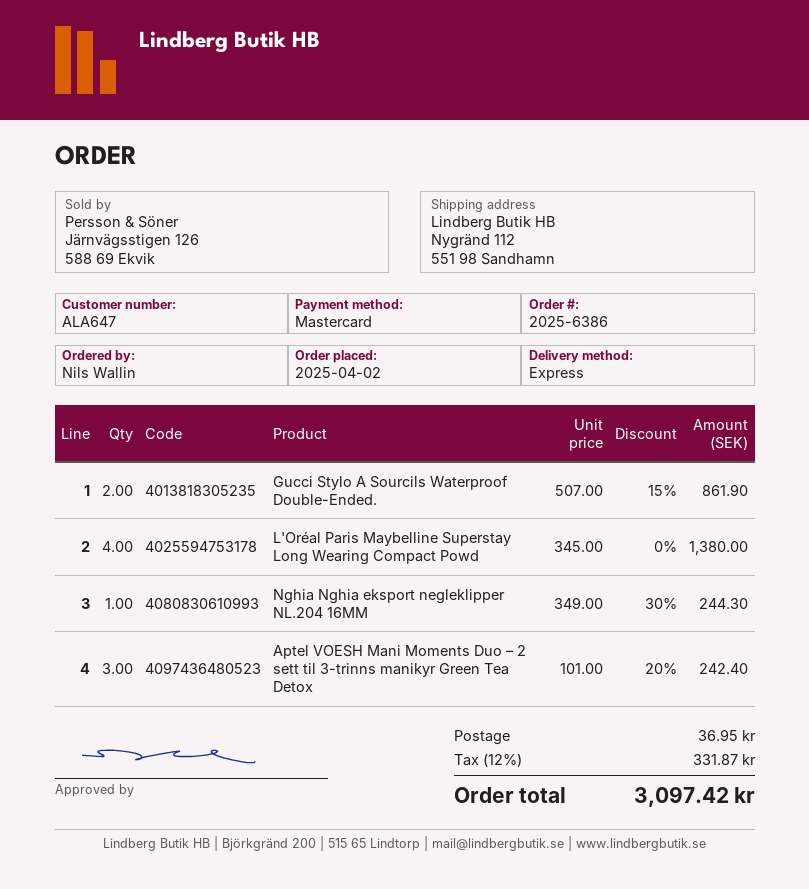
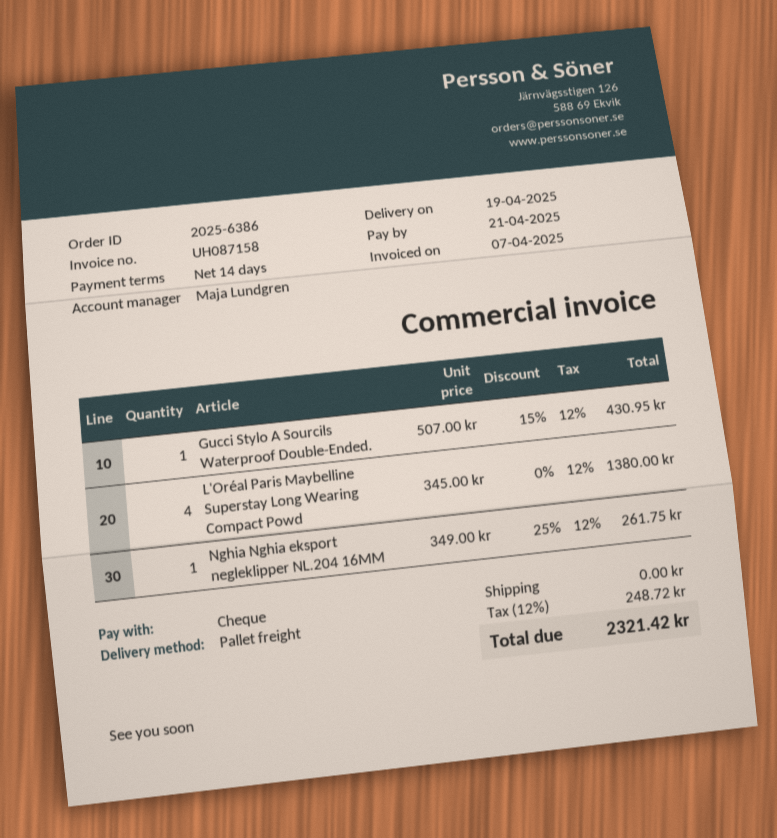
payment method: Mastercard -> cheque
shipping method: express -> pallet freight
Gucci Stylo A Sourcils Waterproof Double-Ended.: 2 x 507.00 - 15% = 861.90 -> 1 x 507.00 - 15% = 430.95
Nghia Nghia eksport negleklipper NL.204 16MM: 1 x 349.00 - 30% = 244.30 -> 1 x 349.00 - 25% = 261.75
Aptel VOESH Mani Moments Duo – 2 sett til 3-trinns manikyr Green Tea Detox: 3 x 101.00 - 20% = 242.40 -> none
shipping: 36.95 -> 0.00
tax: 12% = 331.87 -> 12% = 248.72
total: 3097.42 -> 2321.42

